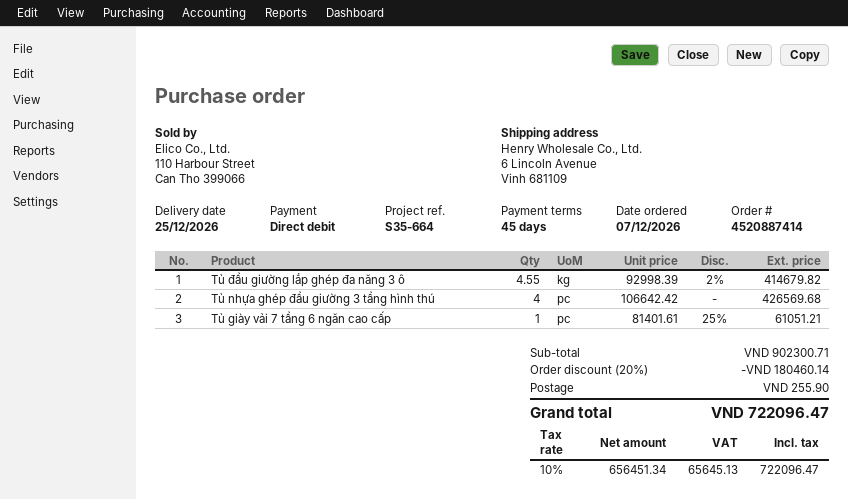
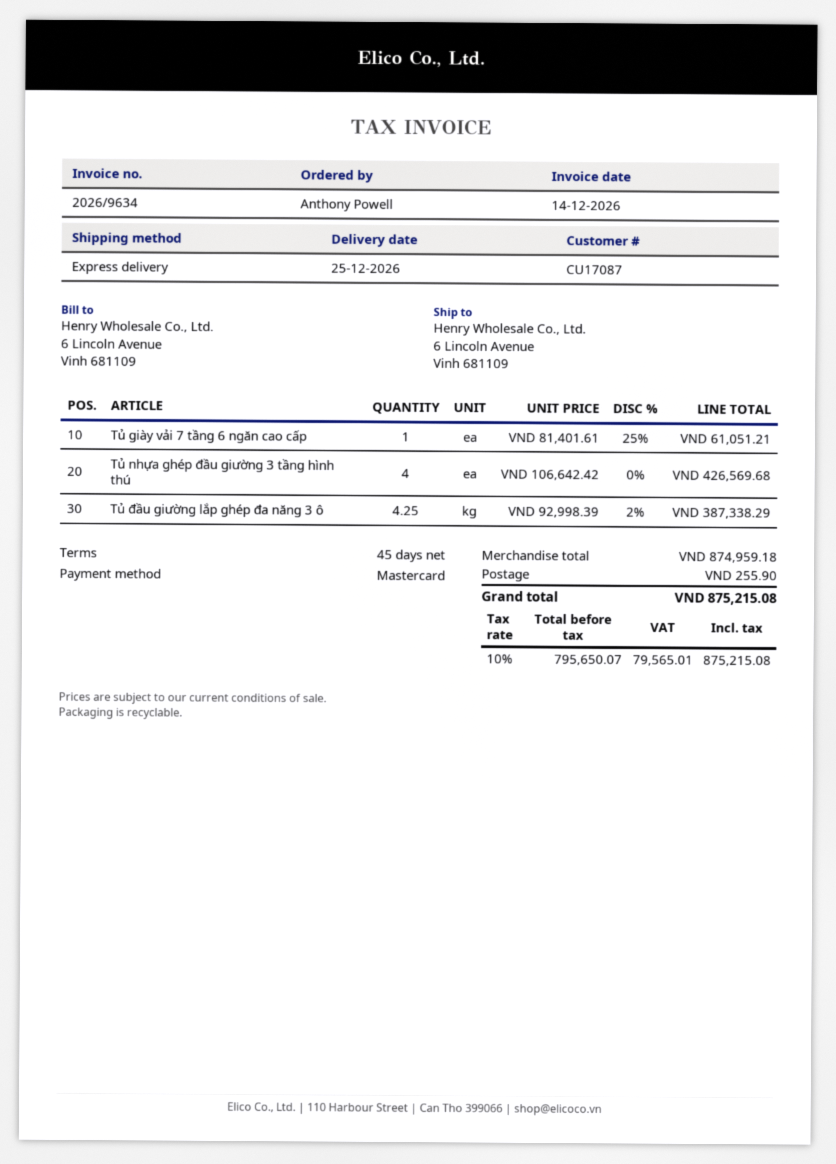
payment method: direct debit -> Mastercard
Tủ đầu giường lắp ghép đa năng 3 ô: 4.55 x 92998.39 - 2% = 414679.82 -> 4.25 x 92998.39 - 2% = 387338.29
subtotal: 902300.71 -> 874959.18
discount: 20% = 180460.14 -> none
net: 656451.34 -> 795650.07
tax: 10% = 65645.13 -> 10% = 79565.01
total: 722096.47 -> 875215.08

